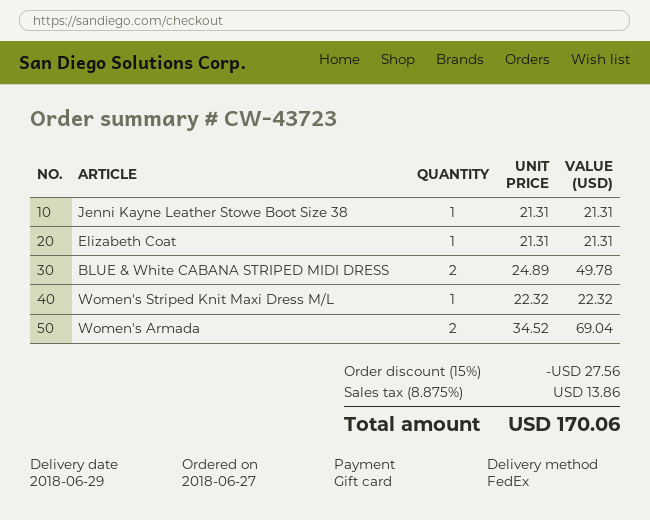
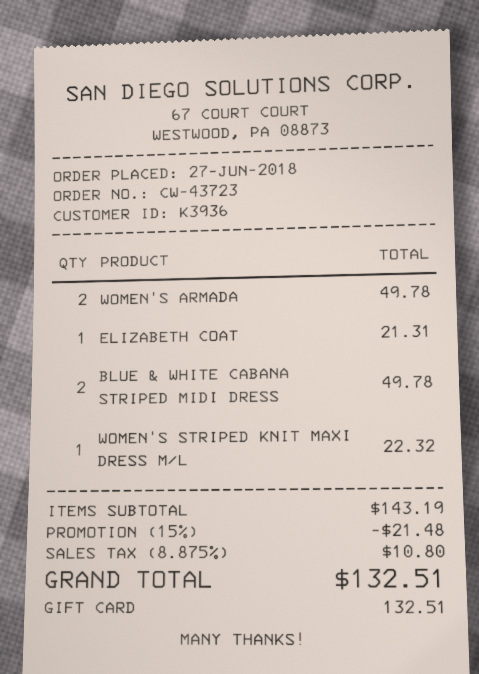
Jenni Kayne Leather Stowe Boot Size 38: 1 for 21.31 -> none
Women's Armada: 2 for 69.04 -> 2 for 49.78
discount: 15% = 27.56 -> 15% = 21.48
tax: 8.875% = 13.86 -> 8.875% = 10.80
total: 170.06 -> 132.51

